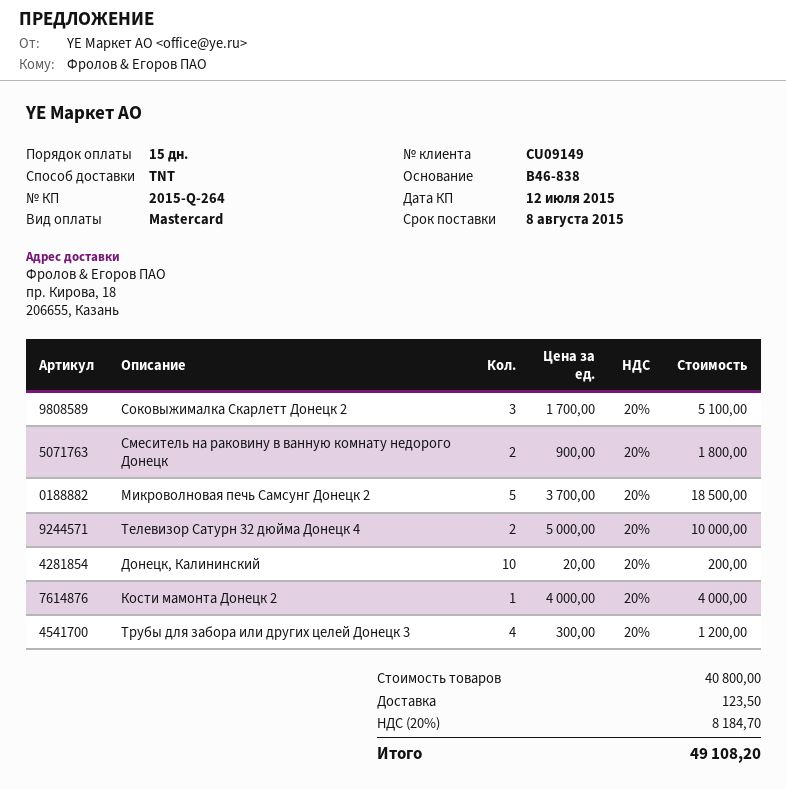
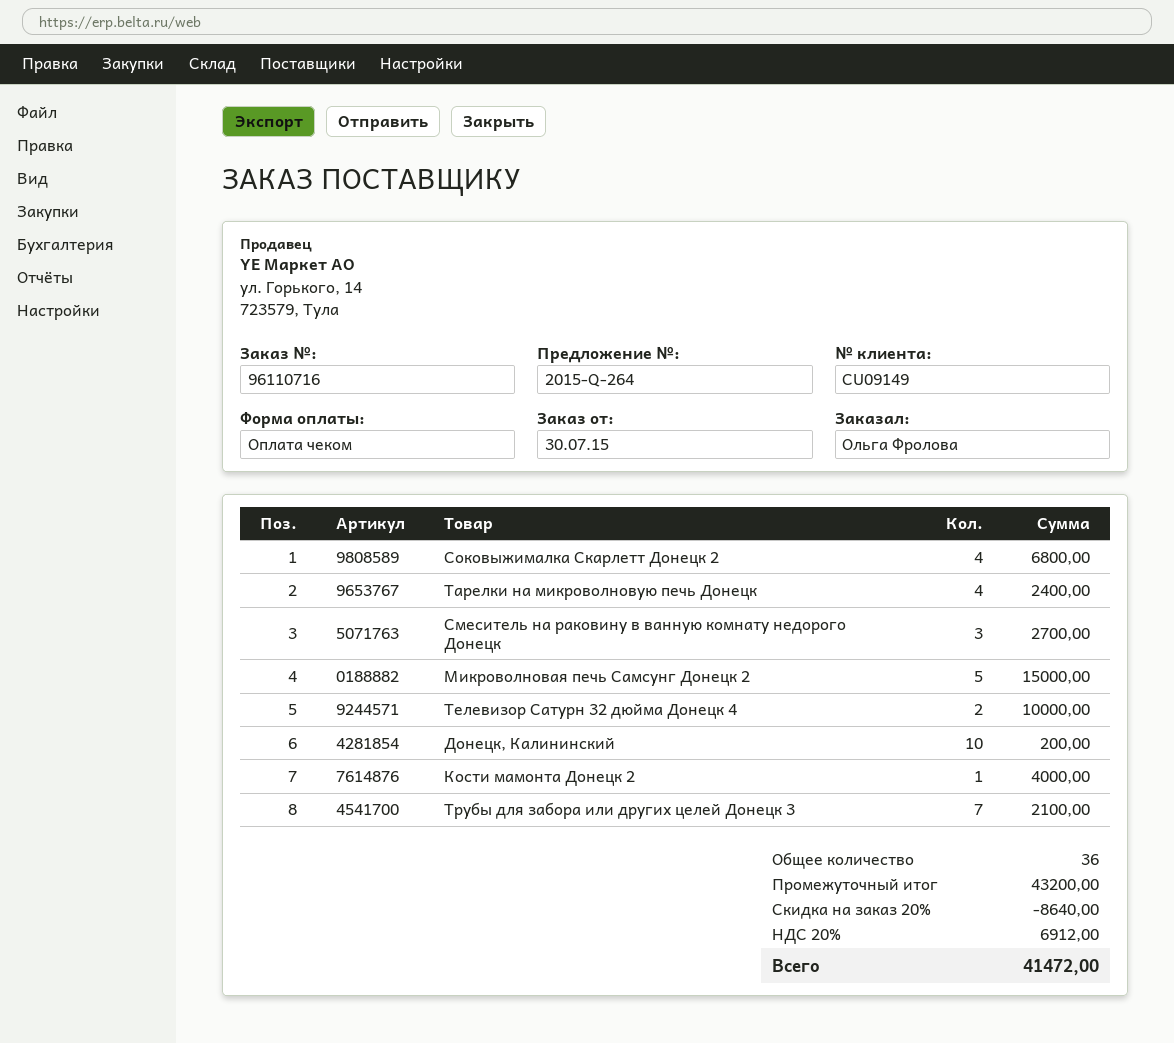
payment method: Mastercard -> cheque
Соковыжималка Скарлетт Донецк 2: 3 for 5100.00 -> 4 for 6800.00
Смеситель на раковину в ванную комнату недорого Донецк: 2 for 1800.00 -> 3 for 2700.00
Микроволновая печь Самсунг Донецк 2: 5 for 18500.00 -> 5 for 15000.00
Трубы для забора или других целей Донецк 3: 4 for 1200.00 -> 7 for 2100.00
Тарелки на микроволновую печь Донецк: none -> 4 for 2400.00
subtotal: 40800.00 -> 43200.00
discount: none -> 20% = 8640.00
shipping: 123.50 -> none
tax: 20% = 8184.70 -> 20% = 6912.00
total: 49108.20 -> 41472.00

